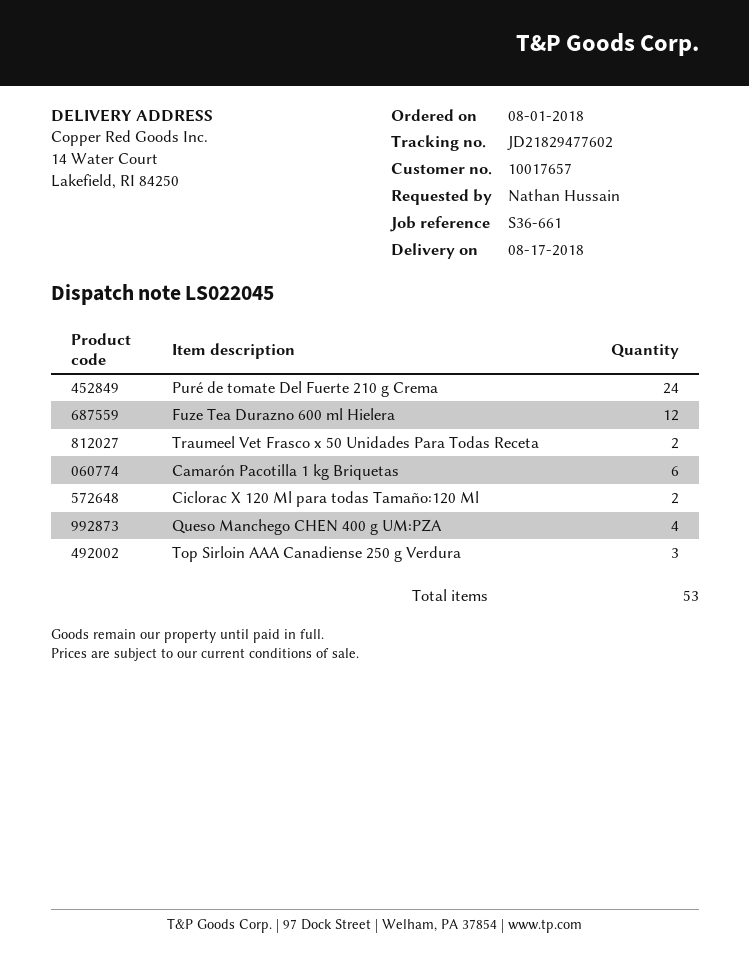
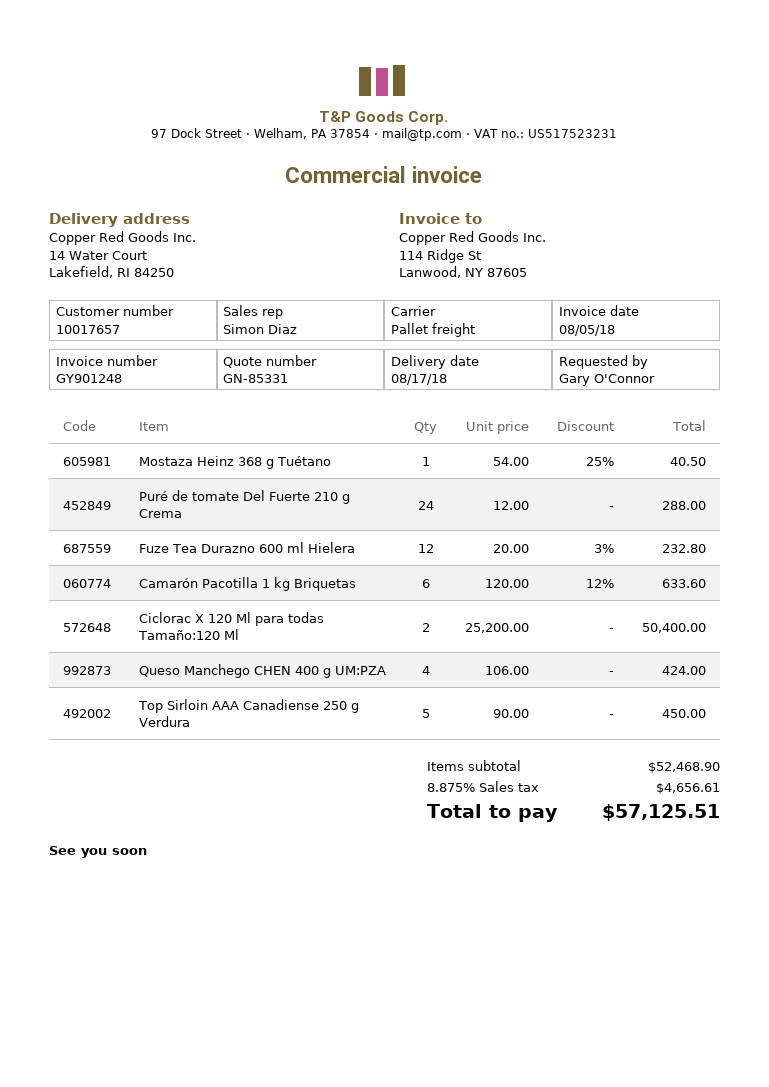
ordered by: Nathan Hussain -> Gary O'Connor
Traumeel Vet Frasco x 50 Unidades Para Todas Receta: 2 -> none
Top Sirloin AAA Canadiense 250 g Verdura: 3 -> 5
Mostaza Heinz 368 g Tuétano: none -> 1

